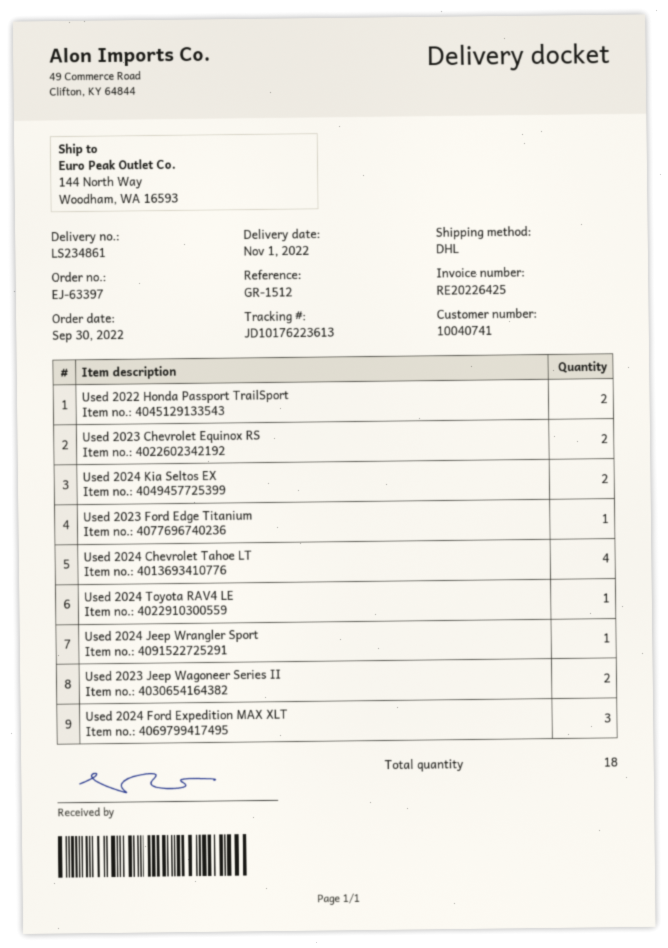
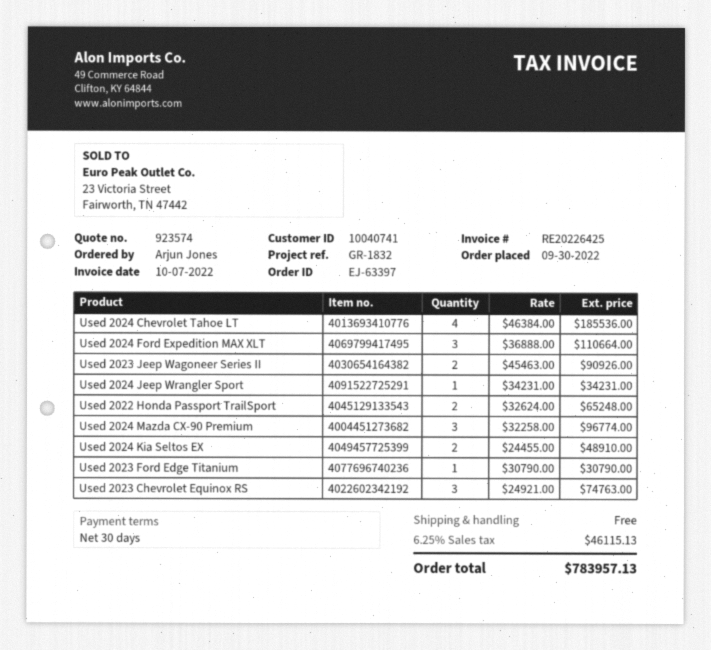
reference: GR-1512 -> GR-1832
Used 2023 Chevrolet Equinox RS: 2 -> 3
Used 2024 Toyota RAV4 LE: 1 -> none
Used 2024 Mazda CX-90 Premium: none -> 3

